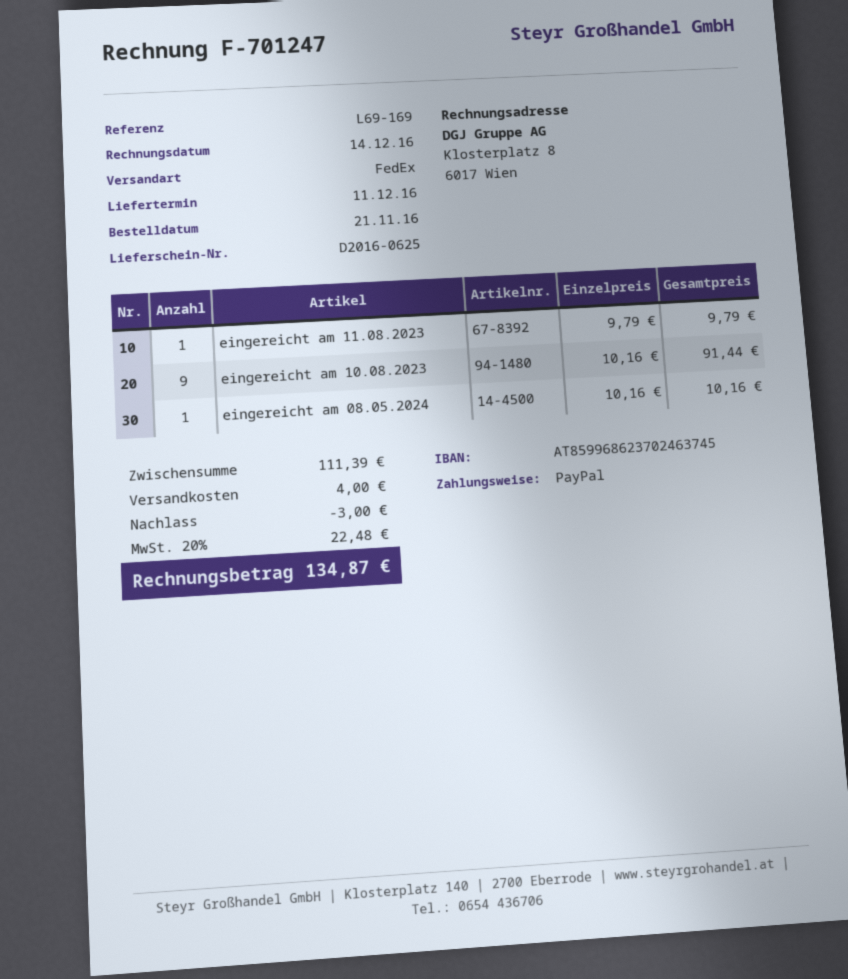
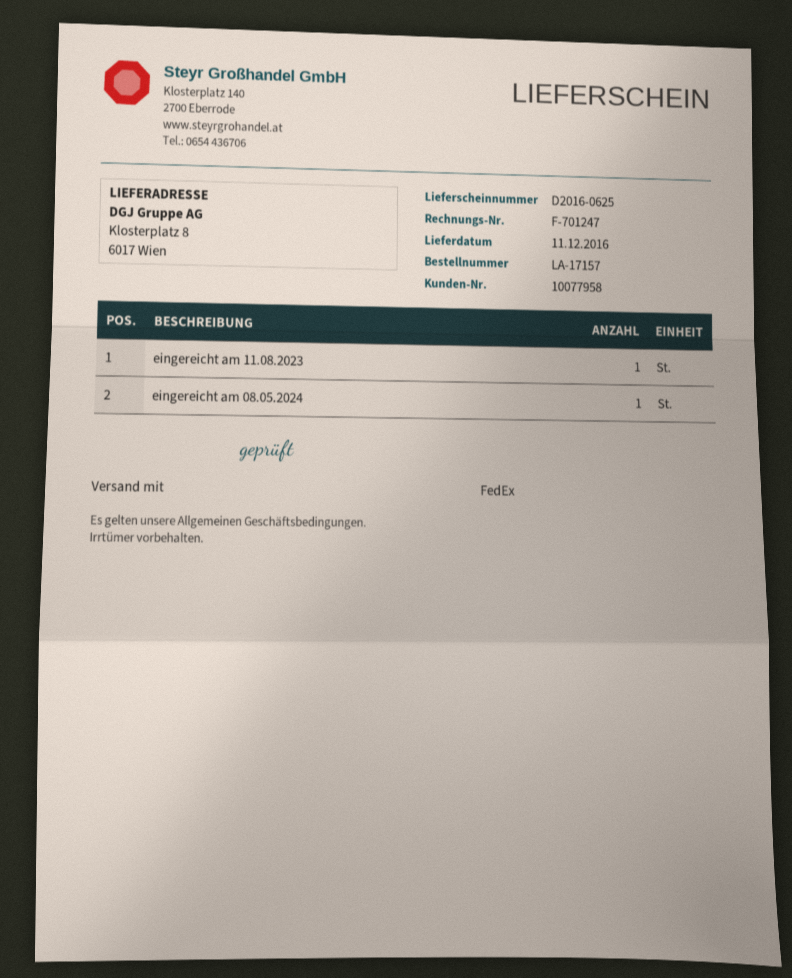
eingereicht am 10.08.2023: 9 -> none

